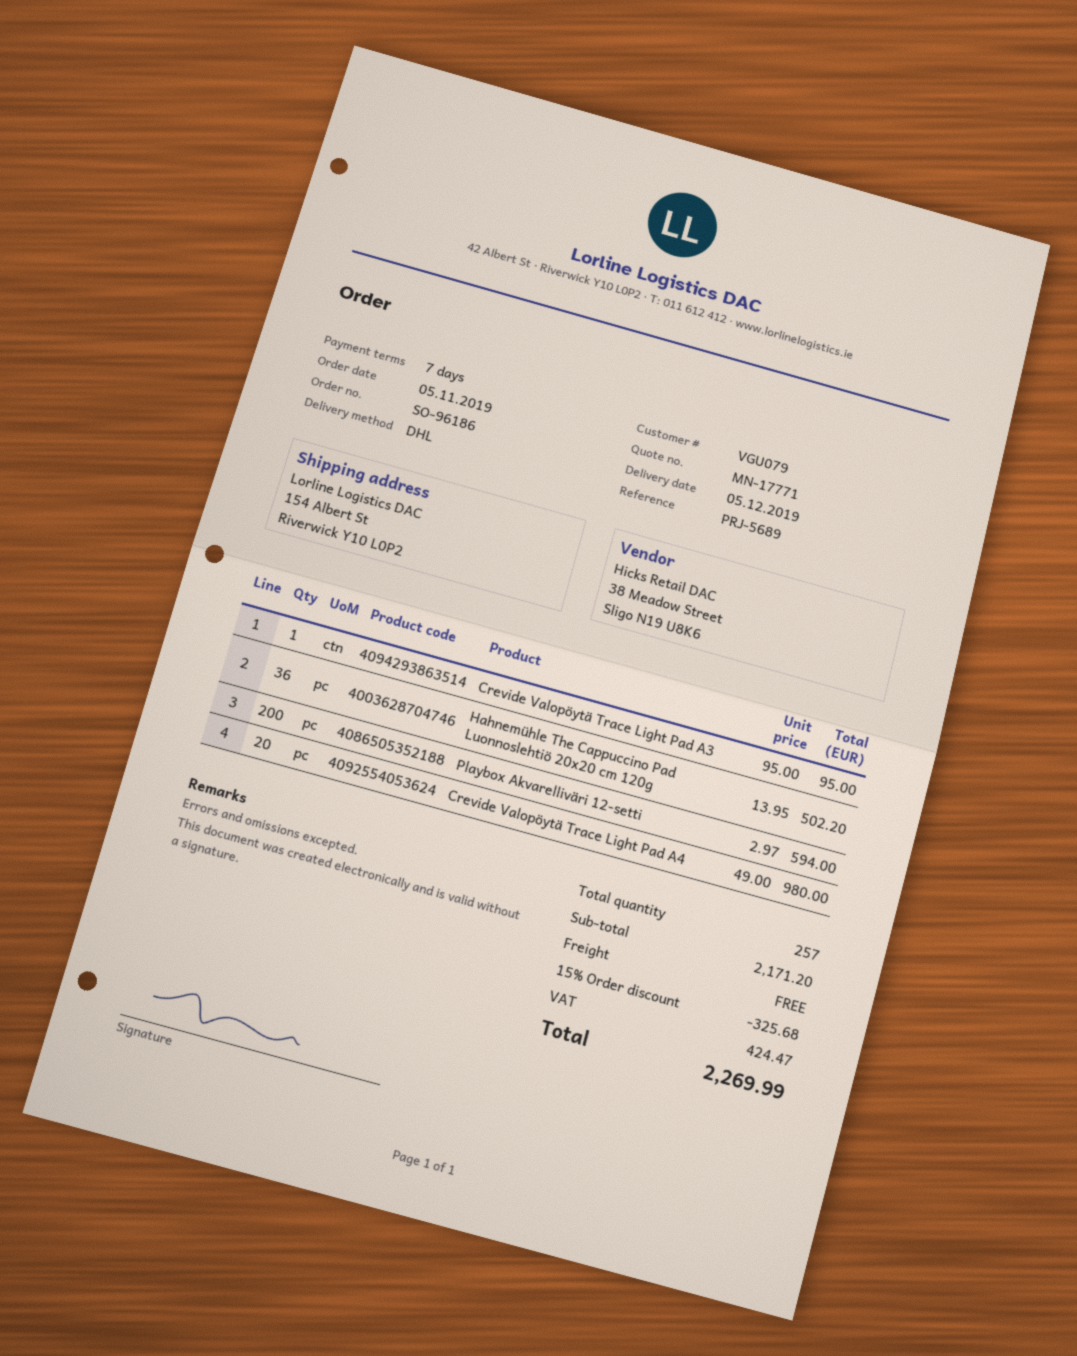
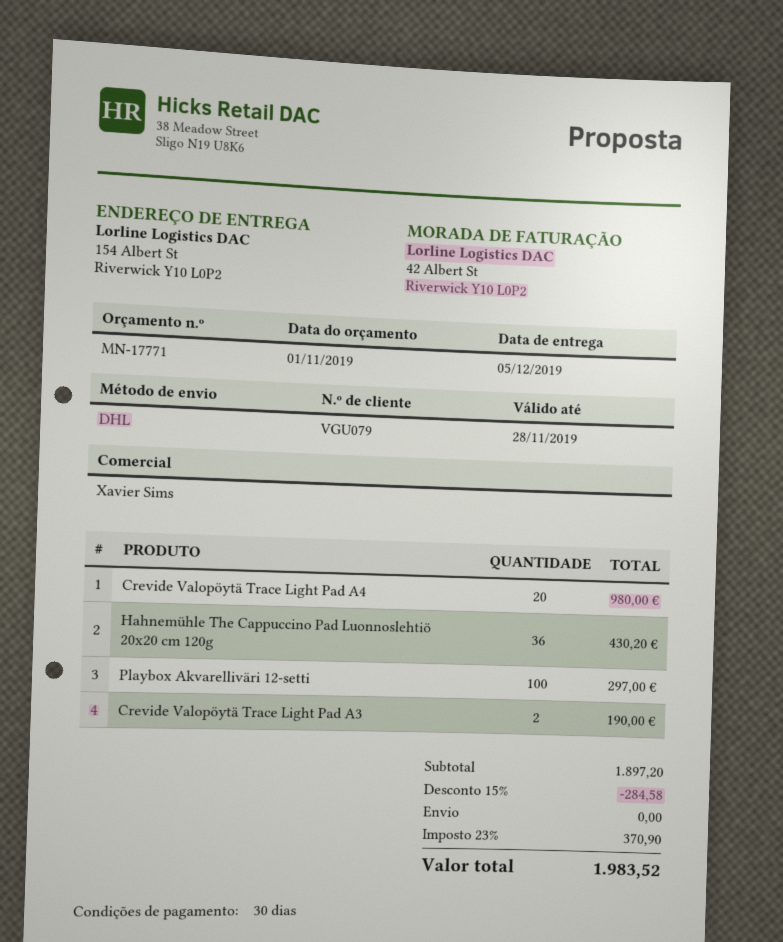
payment terms: 7 days -> 30 days
Crevide Valopöytä Trace Light Pad A3: 1 for 95.00 -> 2 for 190.00
Hahnemühle The Cappuccino Pad Luonnoslehtiö 20x20 cm 120g: 36 for 502.20 -> 36 for 430.20
Playbox Akvarelliväri 12-setti: 200 for 594.00 -> 100 for 297.00
subtotal: 2171.20 -> 1897.20
discount: 15% = 325.68 -> 15% = 284.58
tax: 424.47 -> 370.90
total: 2269.99 -> 1983.52

